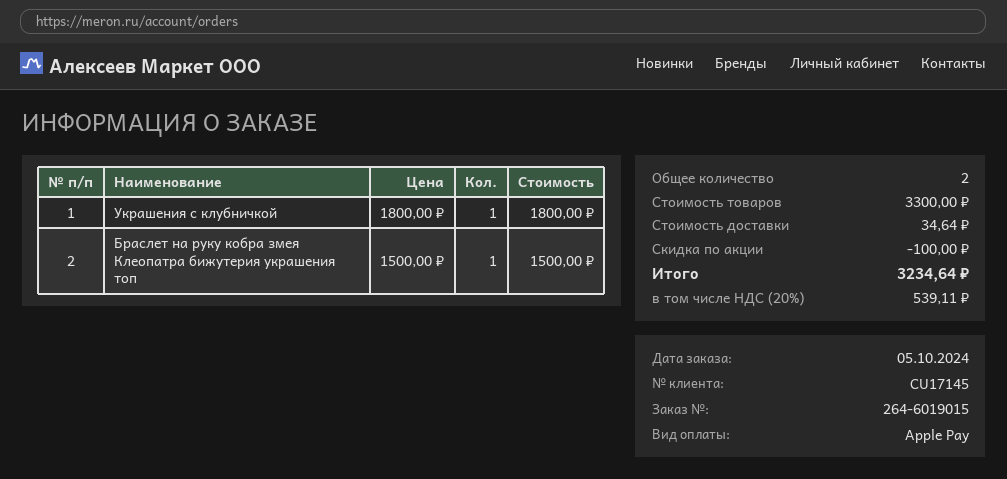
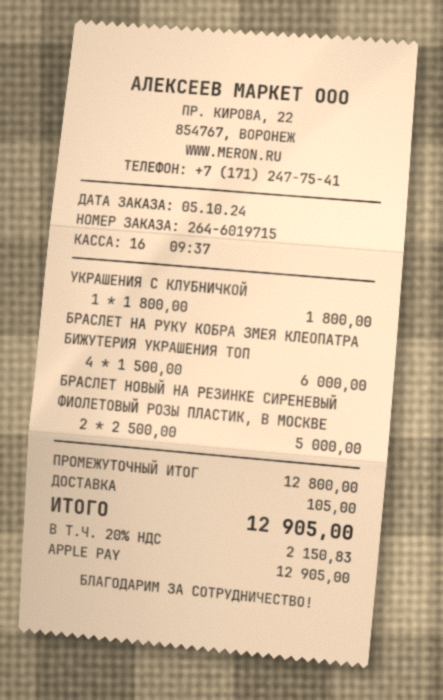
order number: 264-6019015 -> 264-6019715
Браслет на руку кобра змея Клеопатра бижутерия украшения топ: 1 x 1500.00 = 1500.00 -> 4 x 1500.00 = 6000.00
БРАСЛЕТ НОВЫЙ НА РЕЗИНКЕ СИРЕНЕВЫЙ ФИОЛЕТОВЫЙ РОЗЫ ПЛАСТИК, В МОСКВЕ: none -> 2 x 2500.00 = 5000.00
subtotal: 3300.00 -> 12800.00
discount: 100.00 -> none
shipping: 34.64 -> 105.00
tax: 20% = 539.11 -> 20% = 2150.83
total: 3234.64 -> 12905.00

